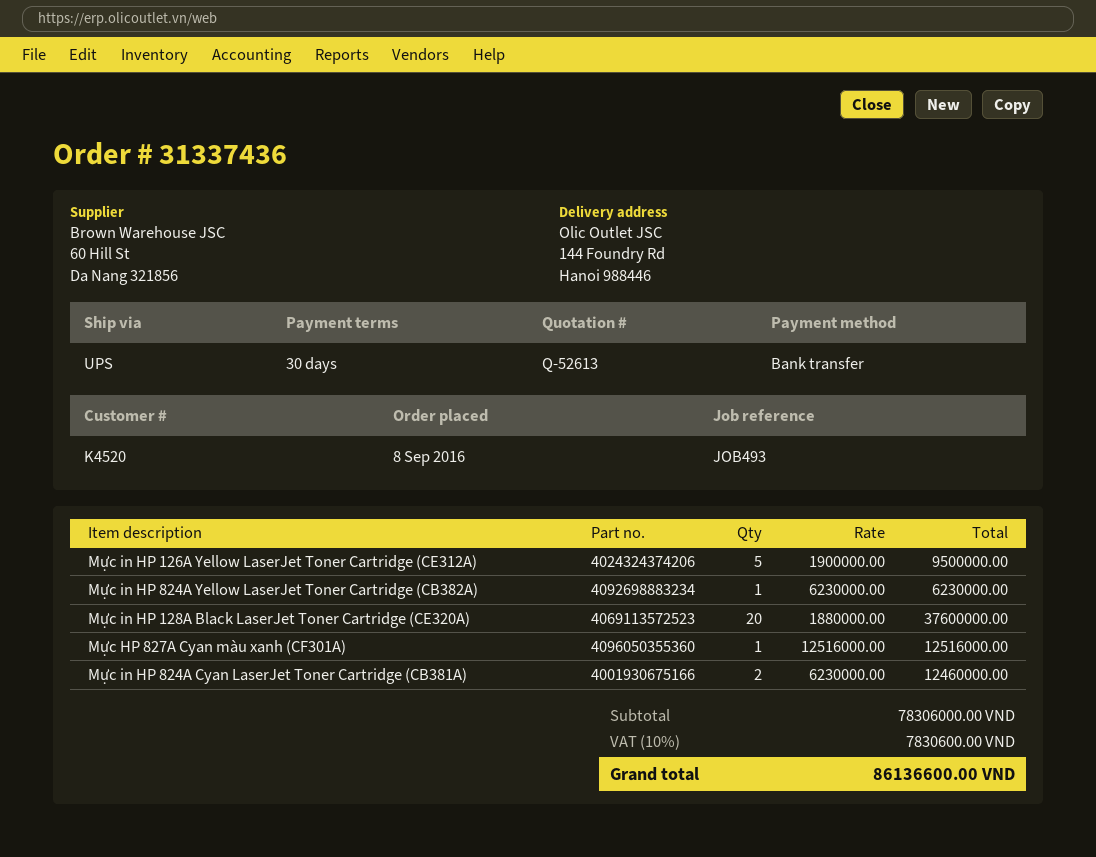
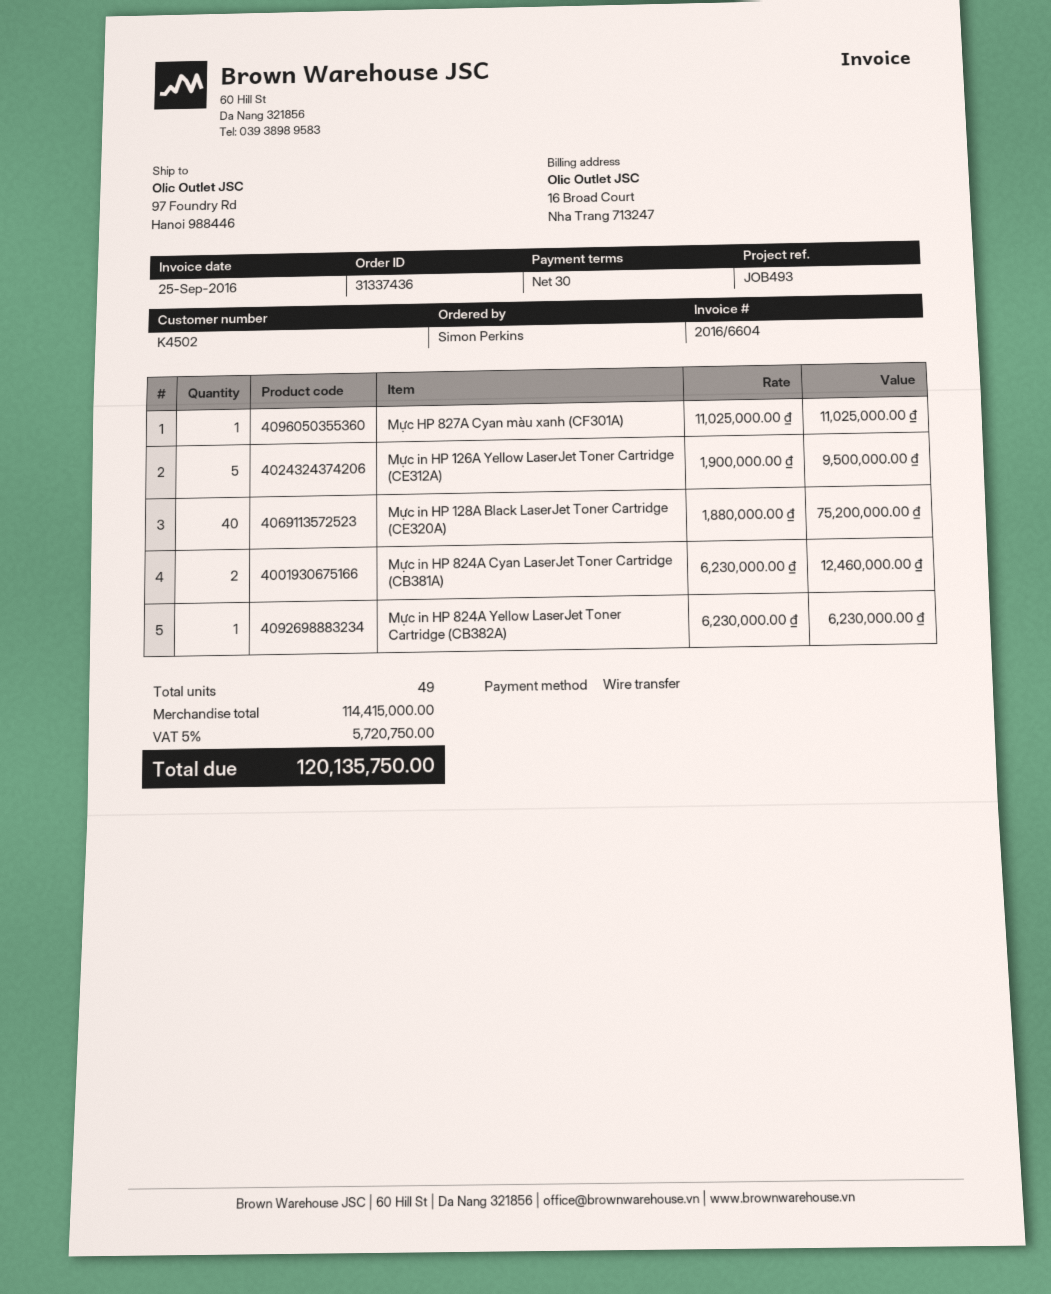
customer number: K4520 -> K4502
ship to: 144 Foundry Rd, Hanoi 988446 -> 97 Foundry Rd, Hanoi 988446
Mực in HP 128A Black LaserJet Toner Cartridge (CE320A): 20 x 1880000.00 = 37600000.00 -> 40 x 1880000.00 = 75200000.00
Mực HP 827A Cyan màu xanh (CF301A): 1 x 12516000.00 = 12516000.00 -> 1 x 11025000.00 = 11025000.00
subtotal: 78306000.00 -> 114415000.00
tax: 10% = 7830600.00 -> 5% = 5720750.00
total: 86136600.00 -> 120135750.00

